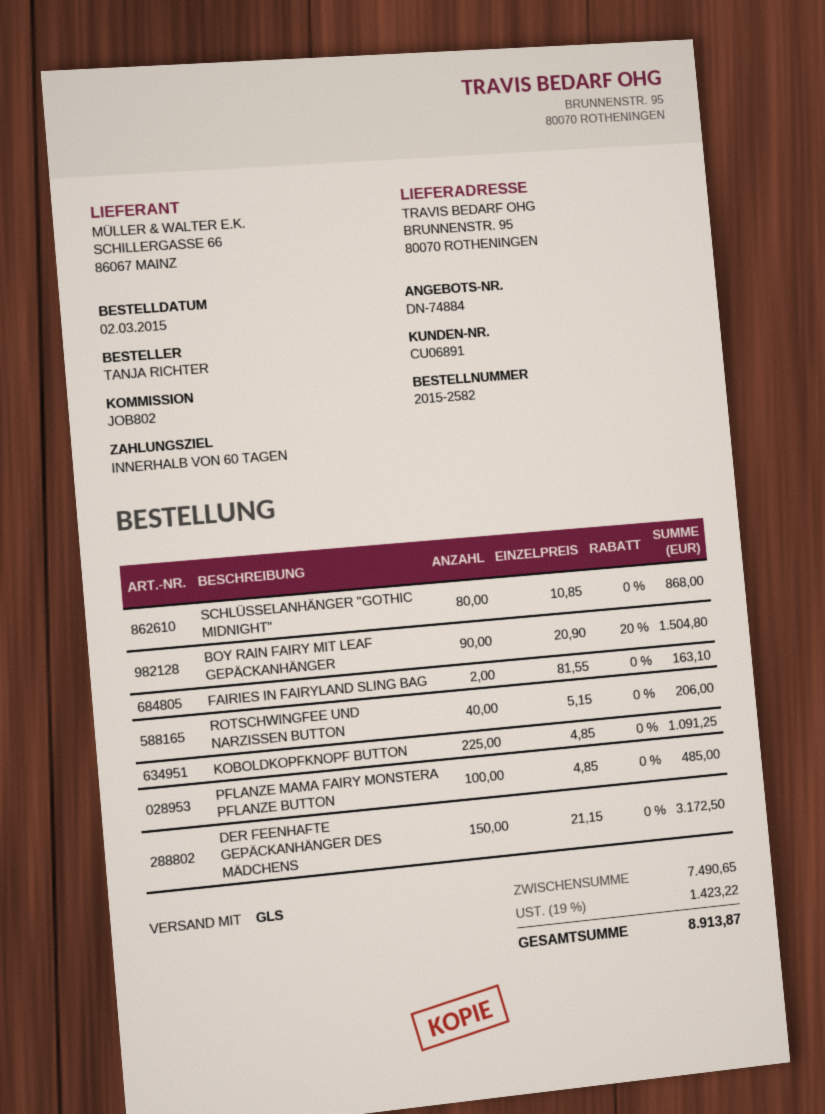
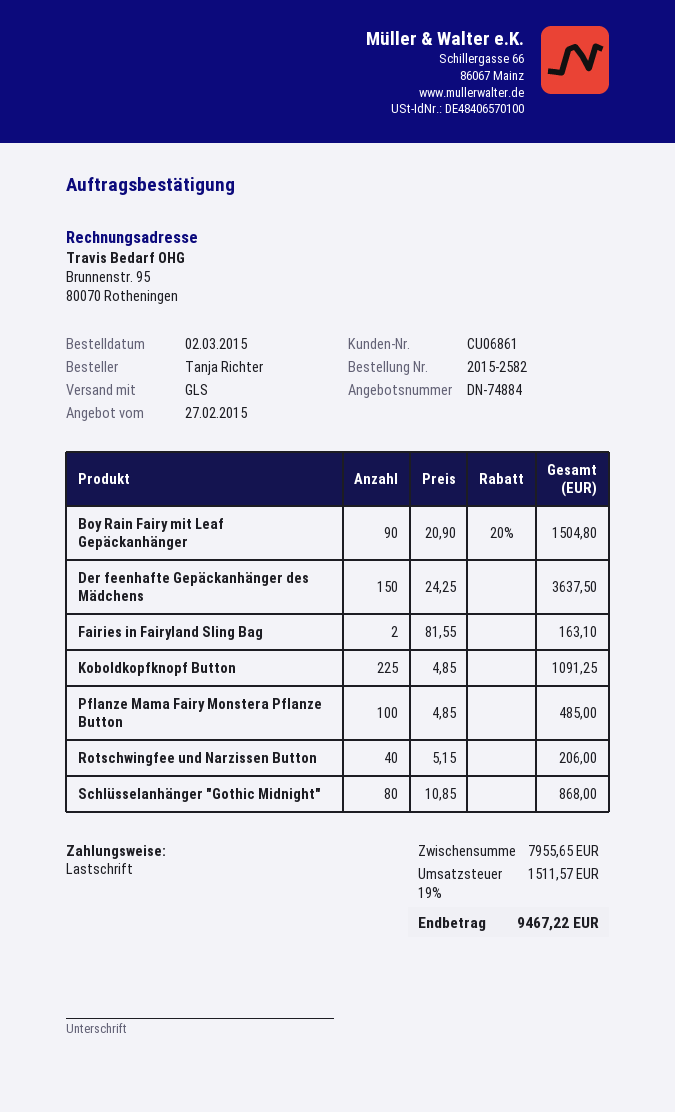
customer number: CU06891 -> CU06861
DER FEENHAFTE GEPÄCKANHÄNGER DES MÄDCHENS: 150 x 21.15 = 3172.50 -> 150 x 24.25 = 3637.50
subtotal: 7490.65 -> 7955.65
tax: 19% = 1423.22 -> 19% = 1511.57
total: 8913.87 -> 9467.22

